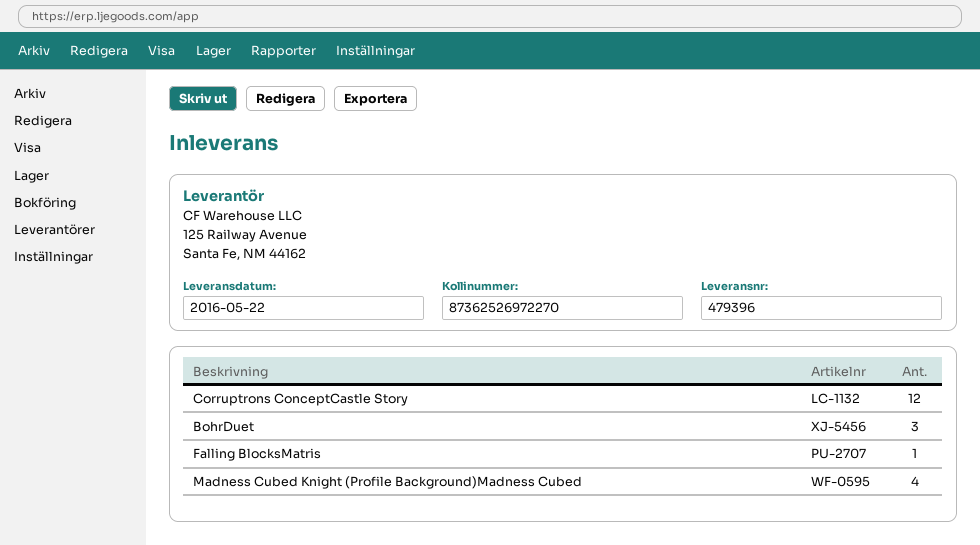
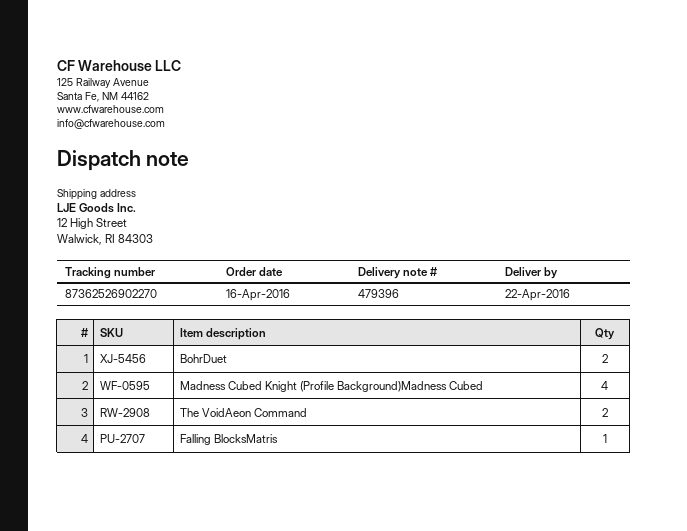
delivery date: 2016-05-22 -> 2016-04-22
tracking number: 87362526972270 -> 87362526902270
Corruptrons ConceptCastle Story: 12 -> none
BohrDuet: 3 -> 2
The VoidAeon Command: none -> 2

